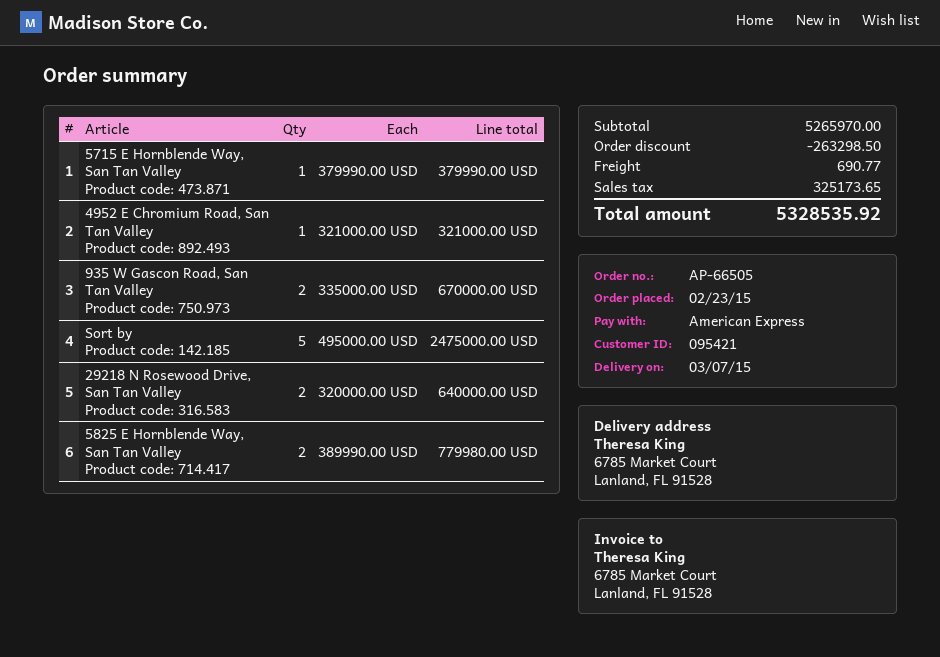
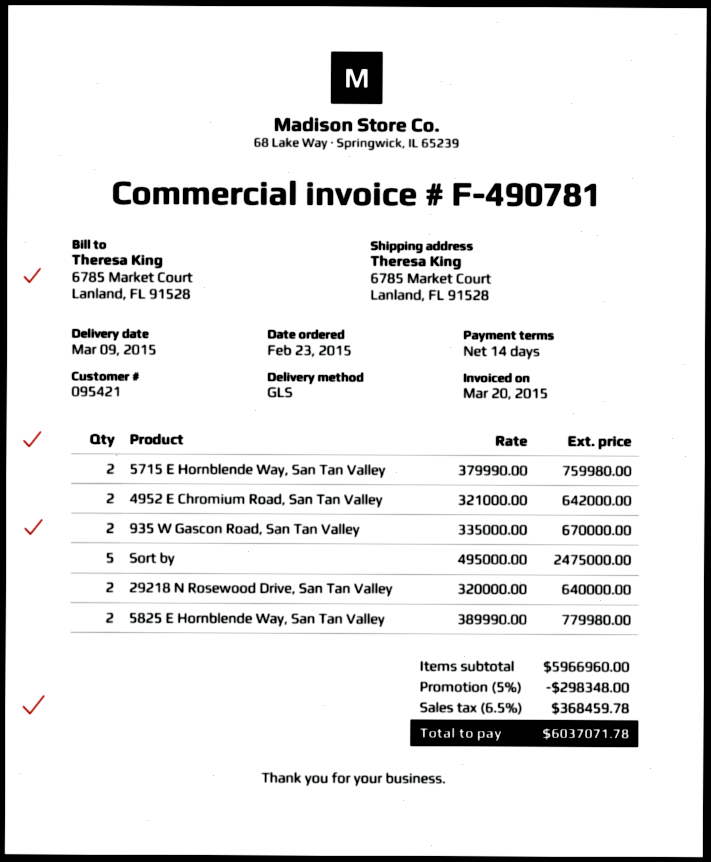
delivery date: 2015-03-07 -> 2015-03-09
5715 E Hornblende Way, San Tan Valley: 1 x 379990.00 = 379990.00 -> 2 x 379990.00 = 759980.00
4952 E Chromium Road, San Tan Valley: 1 x 321000.00 = 321000.00 -> 2 x 321000.00 = 642000.00
subtotal: 5265970.00 -> 5966960.00
discount: 263298.50 -> 298348.00
shipping: 690.77 -> none
tax: 325173.65 -> 368459.78
total: 5328535.92 -> 6037071.78

